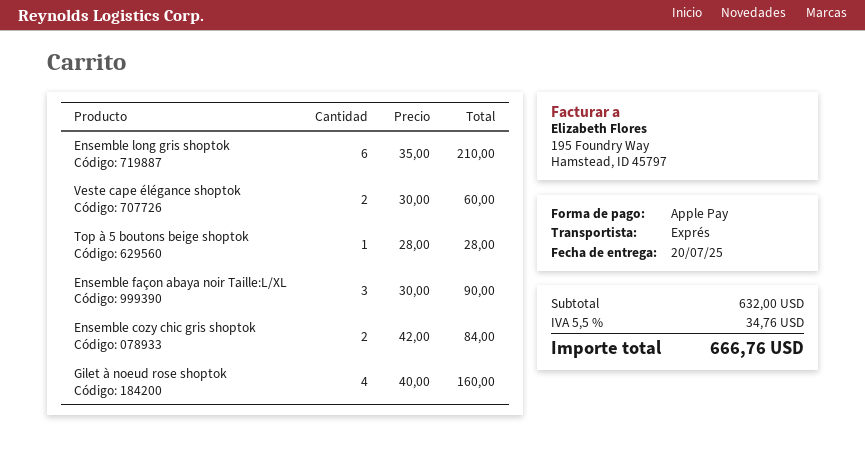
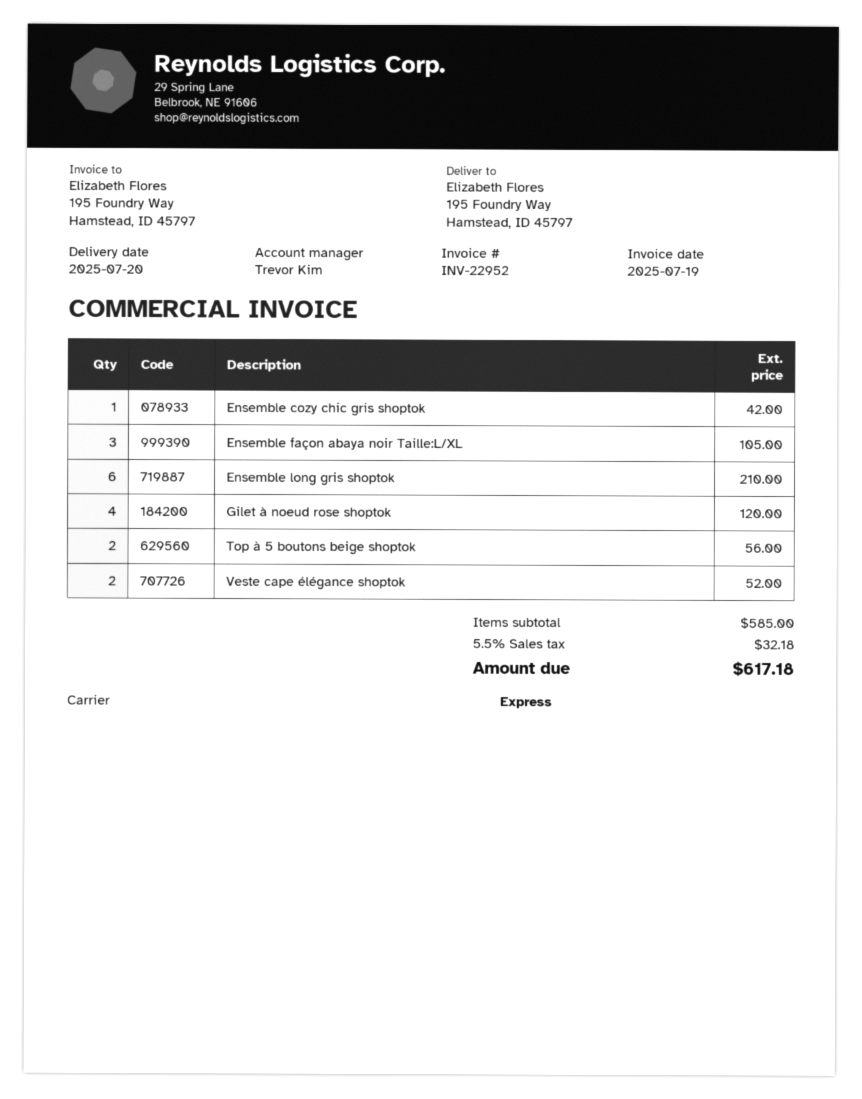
Veste cape élégance shoptok: 2 for 60.00 -> 2 for 52.00
Top à 5 boutons beige shoptok: 1 for 28.00 -> 2 for 56.00
Ensemble façon abaya noir Taille:L/XL: 3 for 90.00 -> 3 for 105.00
Ensemble cozy chic gris shoptok: 2 for 84.00 -> 1 for 42.00
Gilet à noeud rose shoptok: 4 for 160.00 -> 4 for 120.00
subtotal: 632.00 -> 585.00
tax: 5.5% = 34.76 -> 5.5% = 32.18
total: 666.76 -> 617.18

